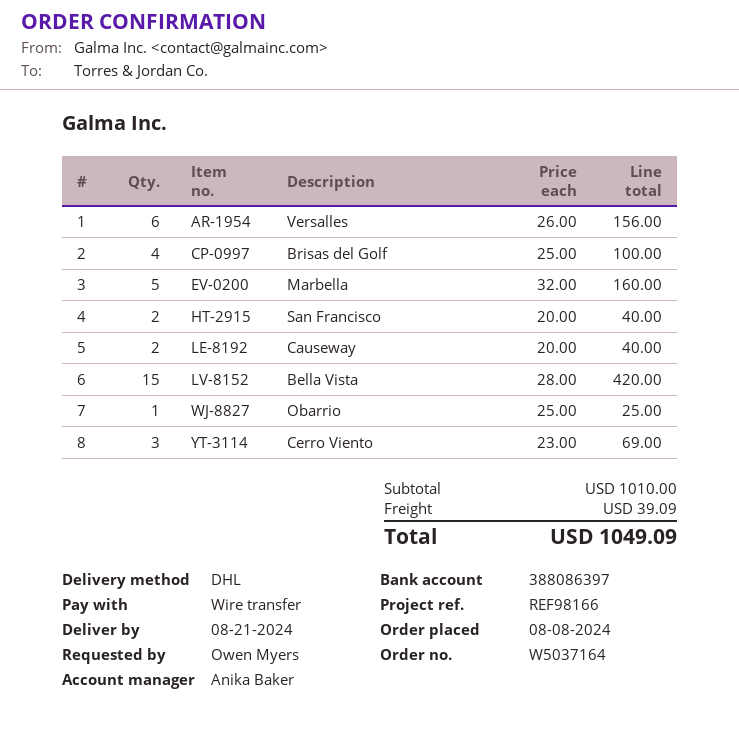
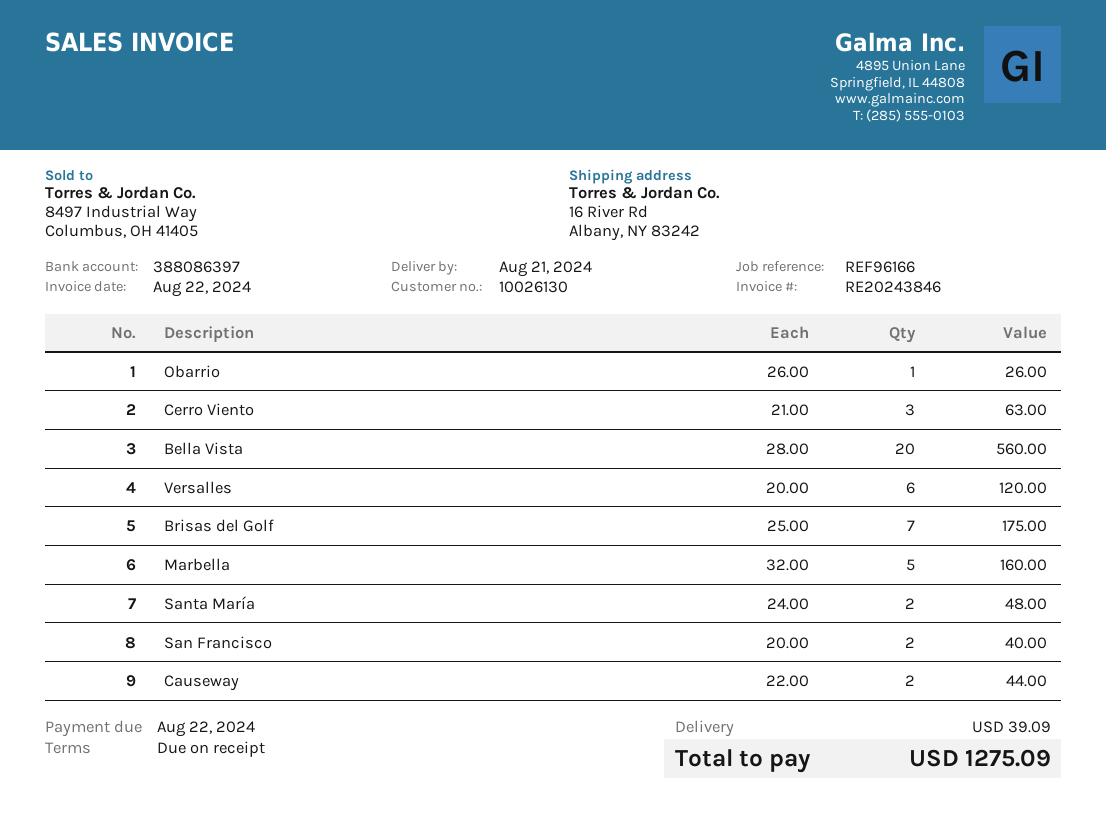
reference: REF98166 -> REF96166
Versalles: 6 x 26.00 = 156.00 -> 6 x 20.00 = 120.00
Brisas del Golf: 4 x 25.00 = 100.00 -> 7 x 25.00 = 175.00
Causeway: 2 x 20.00 = 40.00 -> 2 x 22.00 = 44.00
Bella Vista: 15 x 28.00 = 420.00 -> 20 x 28.00 = 560.00
Obarrio: 1 x 25.00 = 25.00 -> 1 x 26.00 = 26.00
Cerro Viento: 3 x 23.00 = 69.00 -> 3 x 21.00 = 63.00
Santa María: none -> 2 x 24.00 = 48.00
total: 1049.09 -> 1275.09

